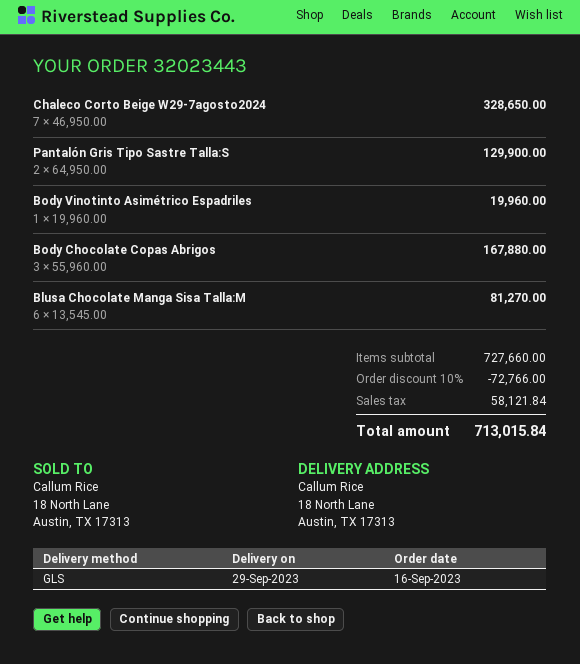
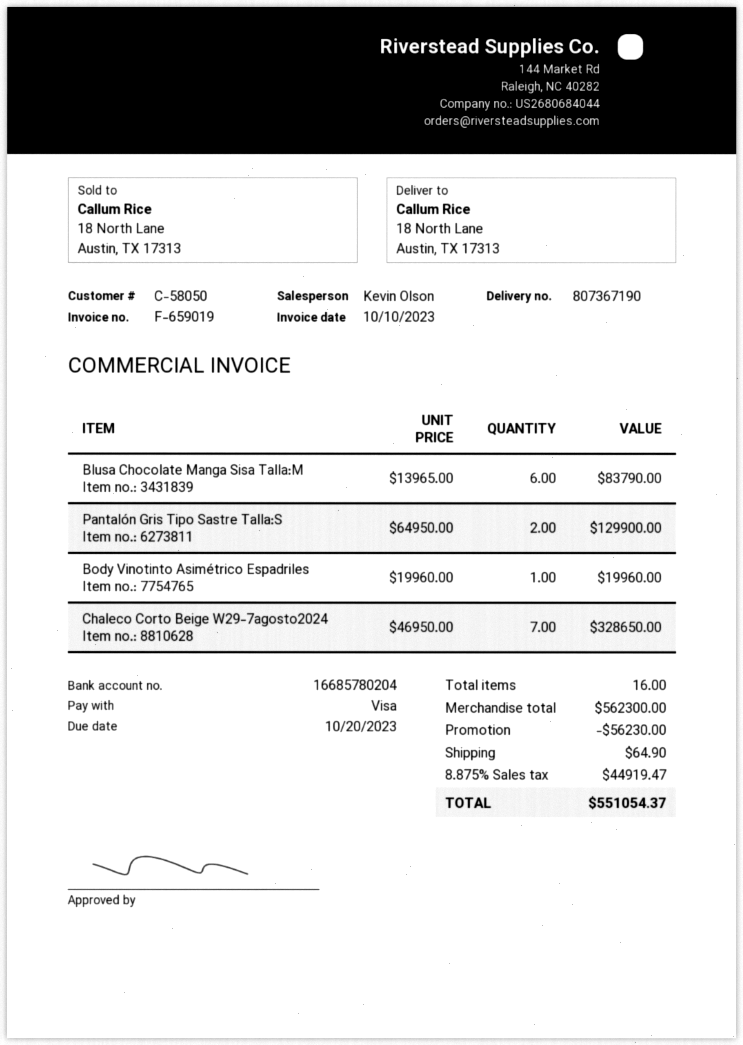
Body Chocolate Copas Abrigos: 3 x 55960.00 = 167880.00 -> none
Blusa Chocolate Manga Sisa Talla:M: 6 x 13545.00 = 81270.00 -> 6 x 13965.00 = 83790.00
subtotal: 727660.00 -> 562300.00
discount: 72766.00 -> 56230.00
shipping: none -> 64.90
tax: 58121.84 -> 44919.47
total: 713015.84 -> 551054.37

